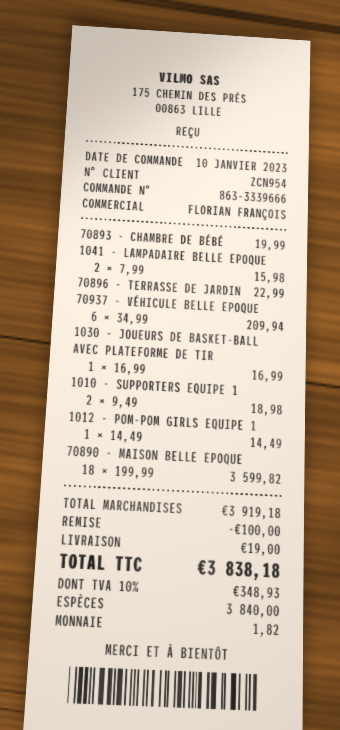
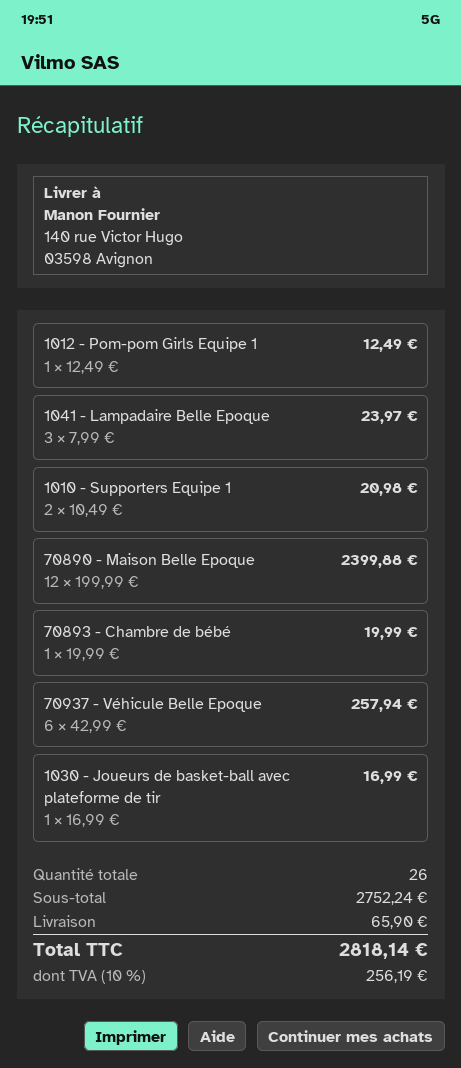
1041 - LAMPADAIRE BELLE EPOQUE: 2 x 7.99 = 15.98 -> 3 x 7.99 = 23.97
70896 - TERRASSE DE JARDIN: 1 x 22.99 = 22.99 -> none
70937 - VÉHICULE BELLE EPOQUE: 6 x 34.99 = 209.94 -> 6 x 42.99 = 257.94
1010 - SUPPORTERS EQUIPE 1: 2 x 9.49 = 18.98 -> 2 x 10.49 = 20.98
1012 - POM-POM GIRLS EQUIPE 1: 1 x 14.49 = 14.49 -> 1 x 12.49 = 12.49
70890 - MAISON BELLE EPOQUE: 18 x 199.99 = 3599.82 -> 12 x 199.99 = 2399.88
subtotal: 3919.18 -> 2752.24
discount: 100.00 -> none
shipping: 19.00 -> 65.90
tax: 10% = 348.93 -> 10% = 256.19
total: 3838.18 -> 2818.14

